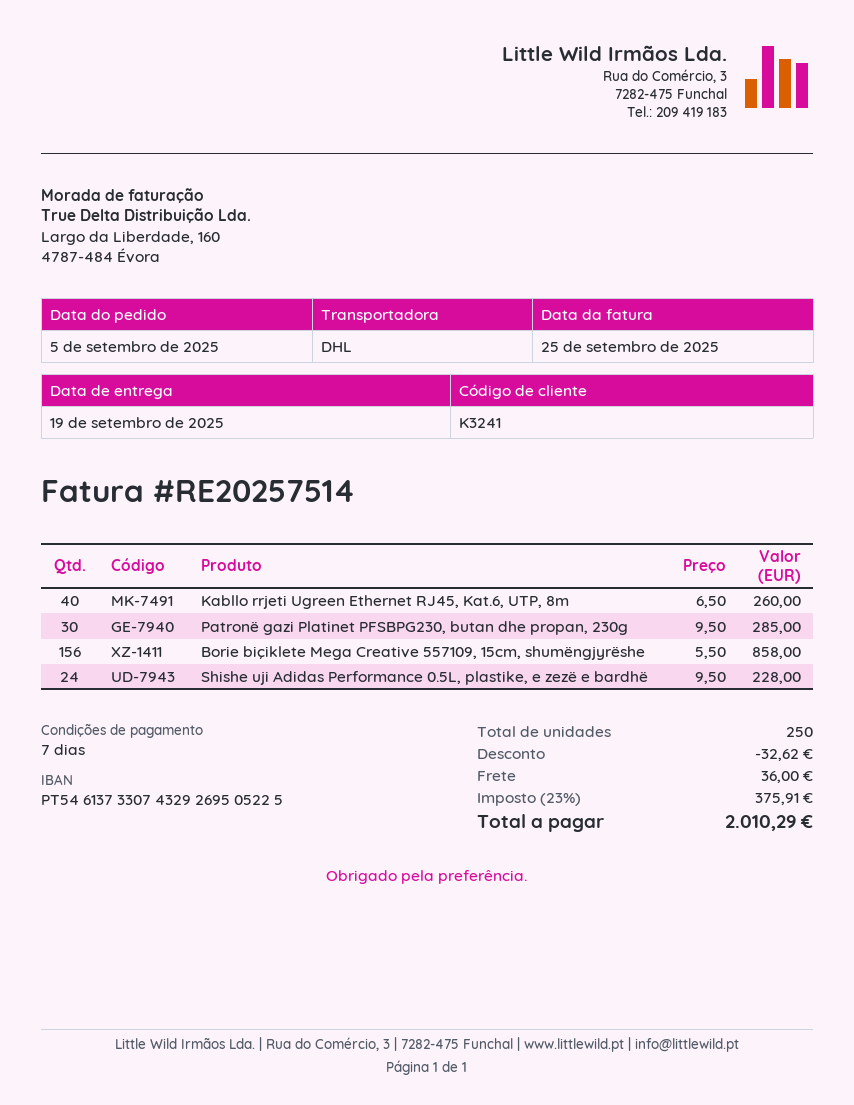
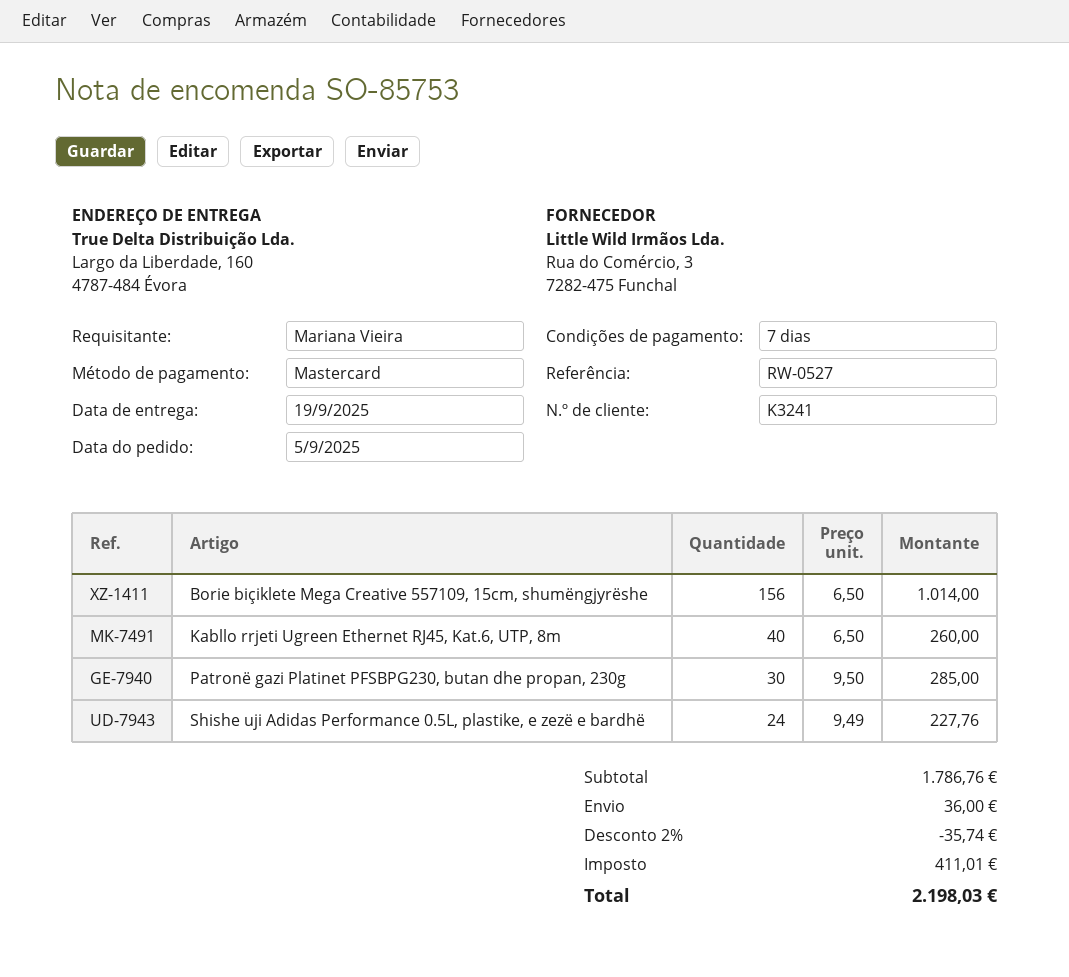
Borie biçiklete Mega Creative 557109, 15cm, shumëngjyrëshe: 156 x 5.50 = 858.00 -> 156 x 6.50 = 1014.00
Shishe uji Adidas Performance 0.5L, plastike, e zezë e bardhë: 24 x 9.50 = 228.00 -> 24 x 9.49 = 227.76
discount: 32.62 -> 35.74
tax: 375.91 -> 411.01
total: 2010.29 -> 2198.03

